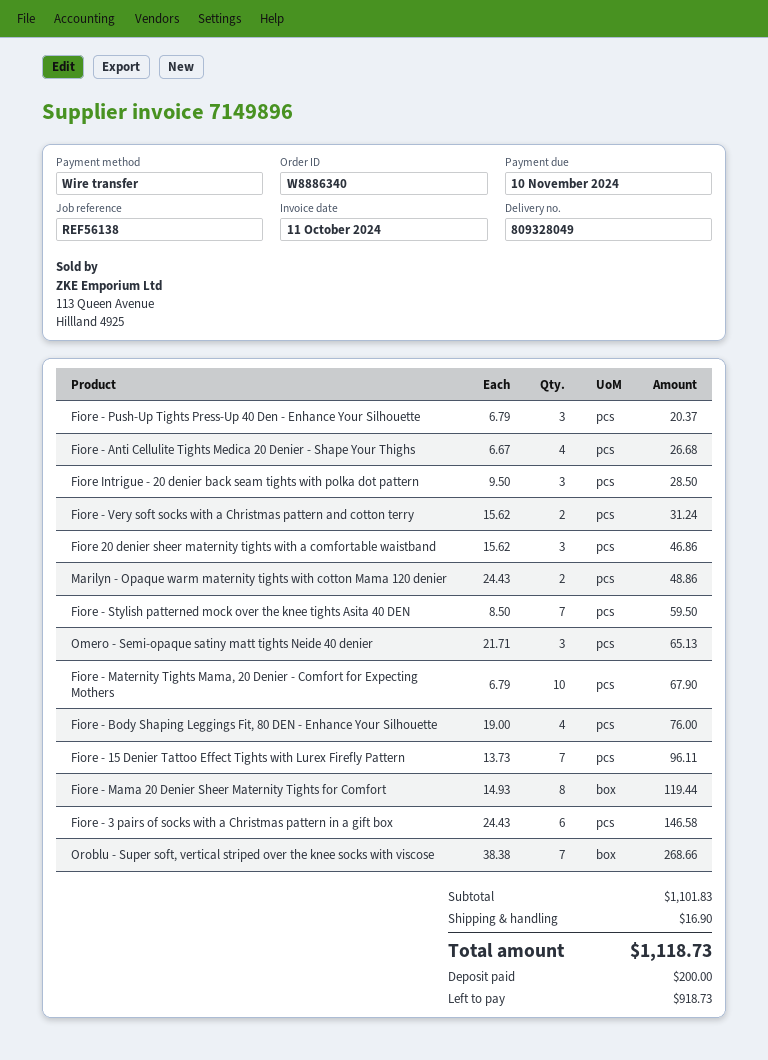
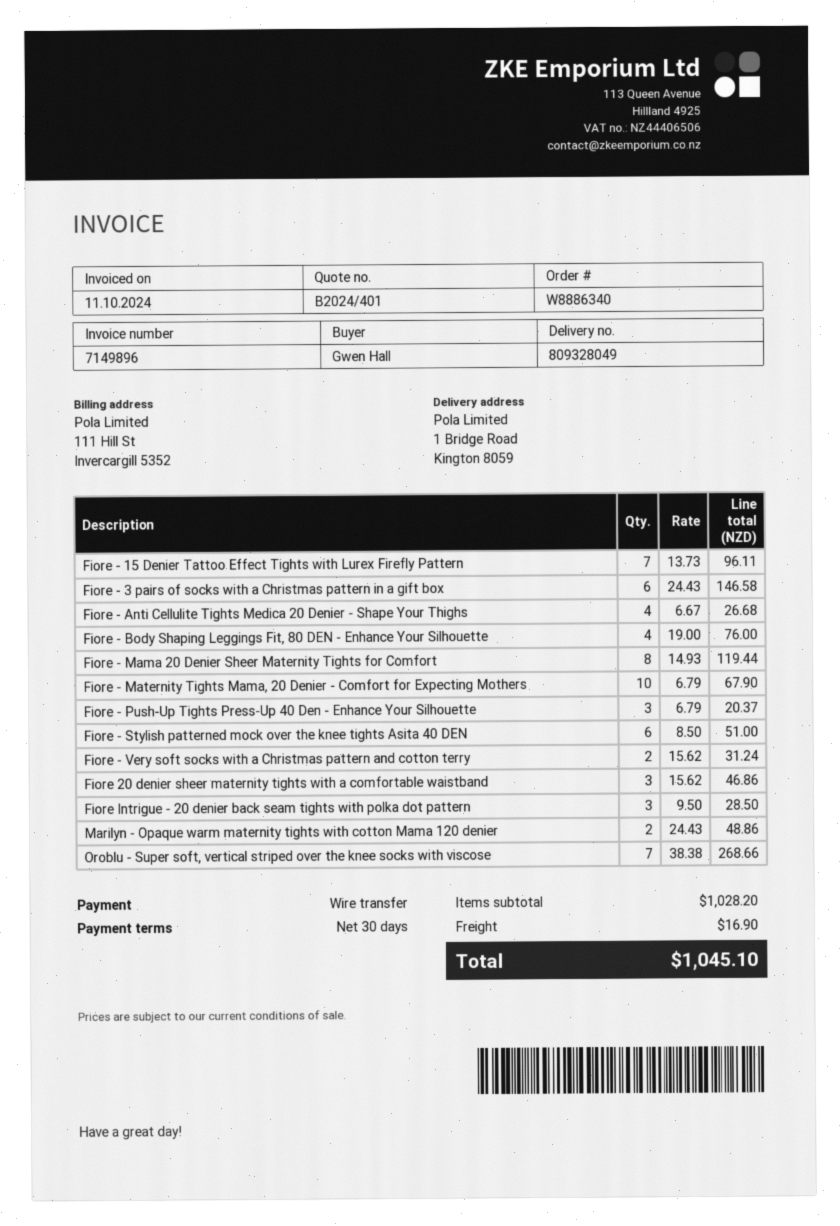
Fiore - Stylish patterned mock over the knee tights Asita 40 DEN: 7 x 8.50 = 59.50 -> 6 x 8.50 = 51.00
Omero - Semi-opaque satiny matt tights Neide 40 denier: 3 x 21.71 = 65.13 -> none
subtotal: 1101.83 -> 1028.20
total: 1118.73 -> 1045.10

